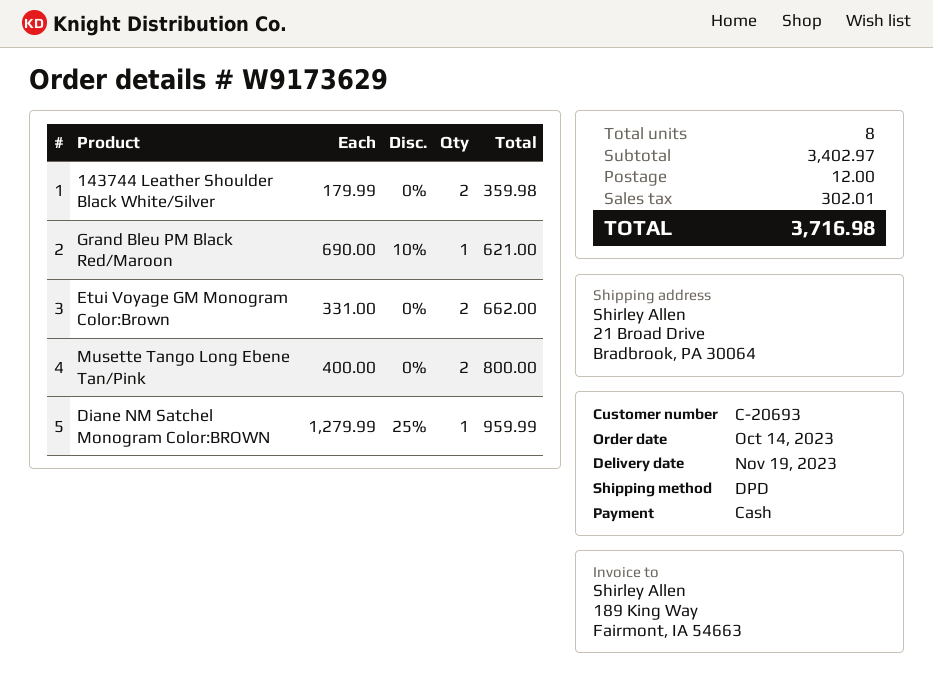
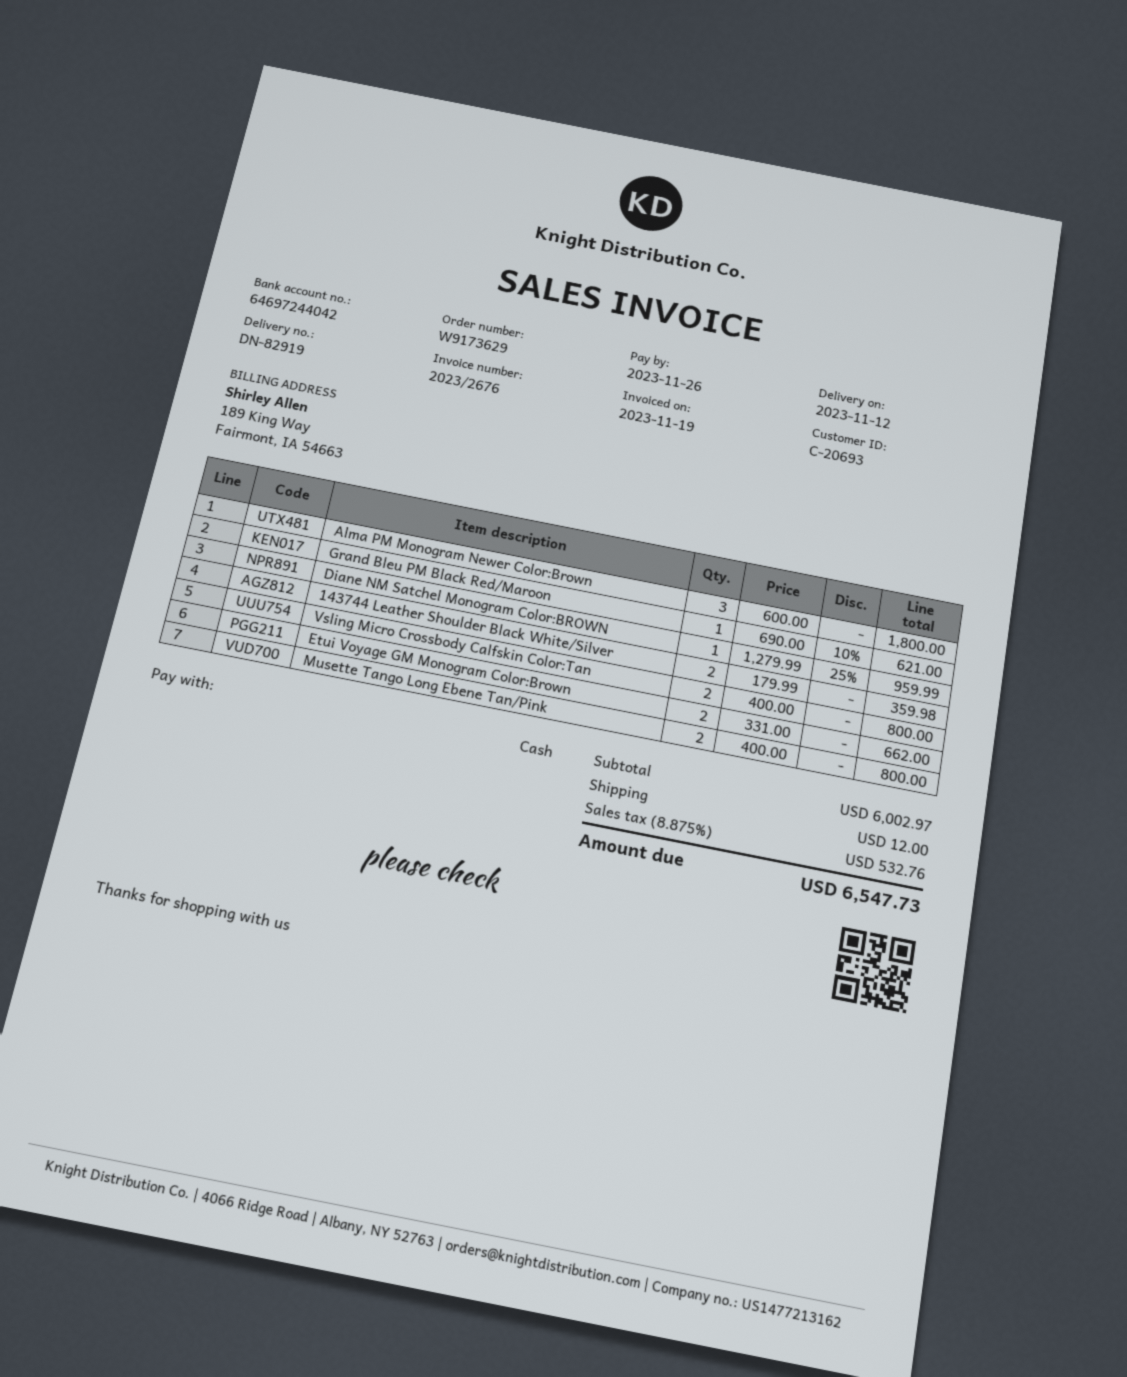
delivery date: 2023-11-19 -> 2023-11-12
Alma PM Monogram Newer Color:Brown: none -> 3 x 600.00 = 1800.00
Vsling Micro Crossbody Calfskin Color:Tan: none -> 2 x 400.00 = 800.00
subtotal: 3402.97 -> 6002.97
tax: 302.01 -> 532.76
total: 3716.98 -> 6547.73

